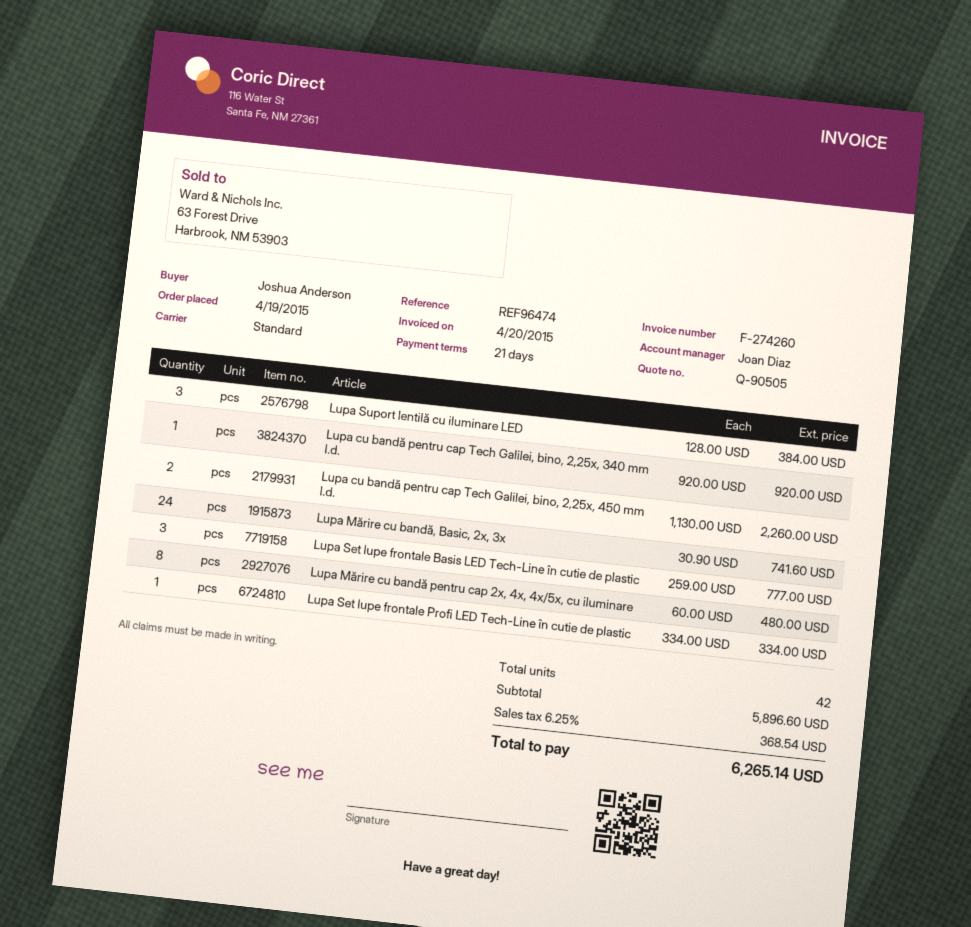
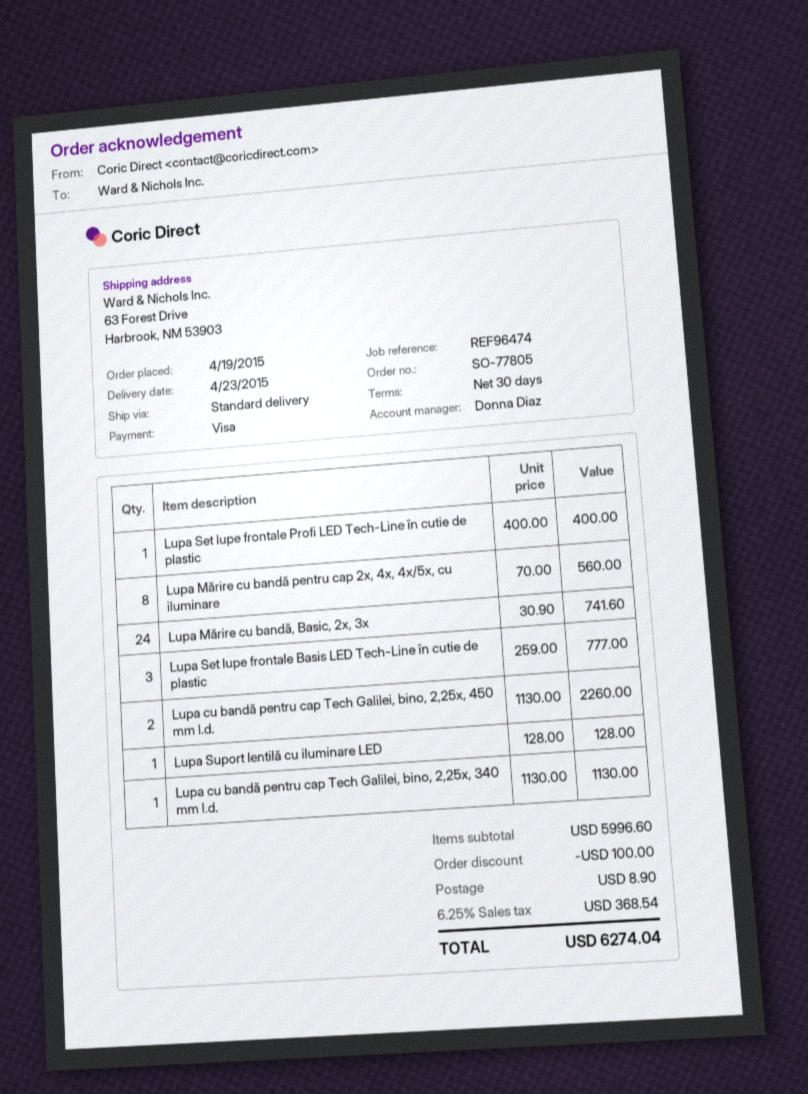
payment terms: 21 days -> 30 days
sales rep: Joan Diaz -> Donna Diaz
Lupa Suport lentilă cu iluminare LED: 3 x 128.00 = 384.00 -> 1 x 128.00 = 128.00
Lupa cu bandă pentru cap Tech Galilei, bino, 2,25x, 340 mm l.d.: 1 x 920.00 = 920.00 -> 1 x 1130.00 = 1130.00
Lupa Mărire cu bandă pentru cap 2x, 4x, 4x/5x, cu iluminare: 8 x 60.00 = 480.00 -> 8 x 70.00 = 560.00
Lupa Set lupe frontale Profi LED Tech-Line în cutie de plastic: 1 x 334.00 = 334.00 -> 1 x 400.00 = 400.00
subtotal: 5896.60 -> 5996.60
discount: none -> 100.00
shipping: none -> 8.90
total: 6265.14 -> 6274.04

